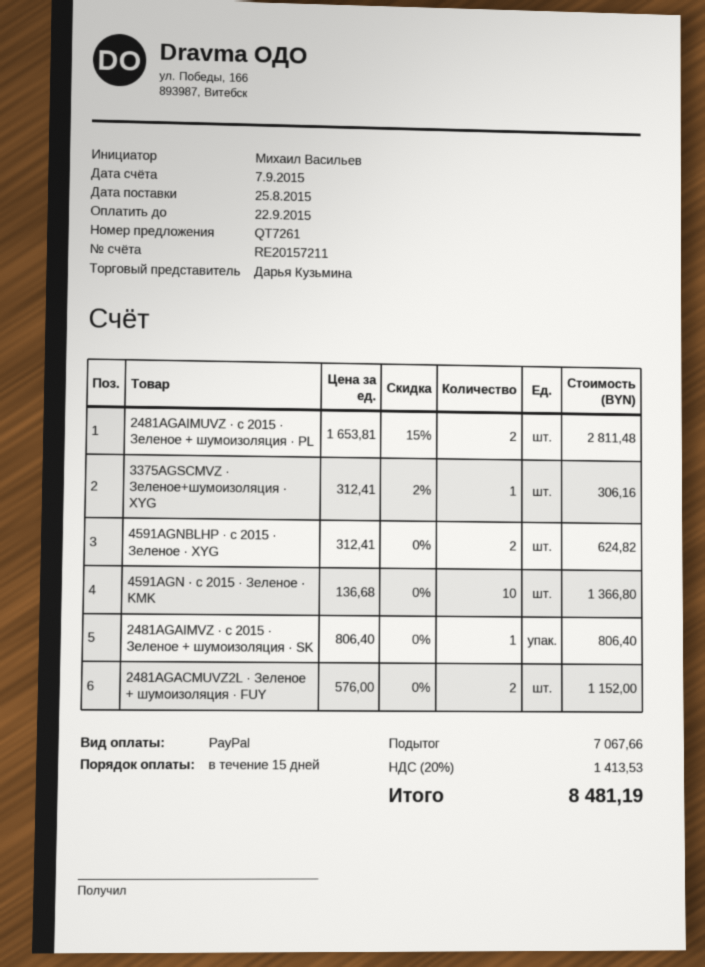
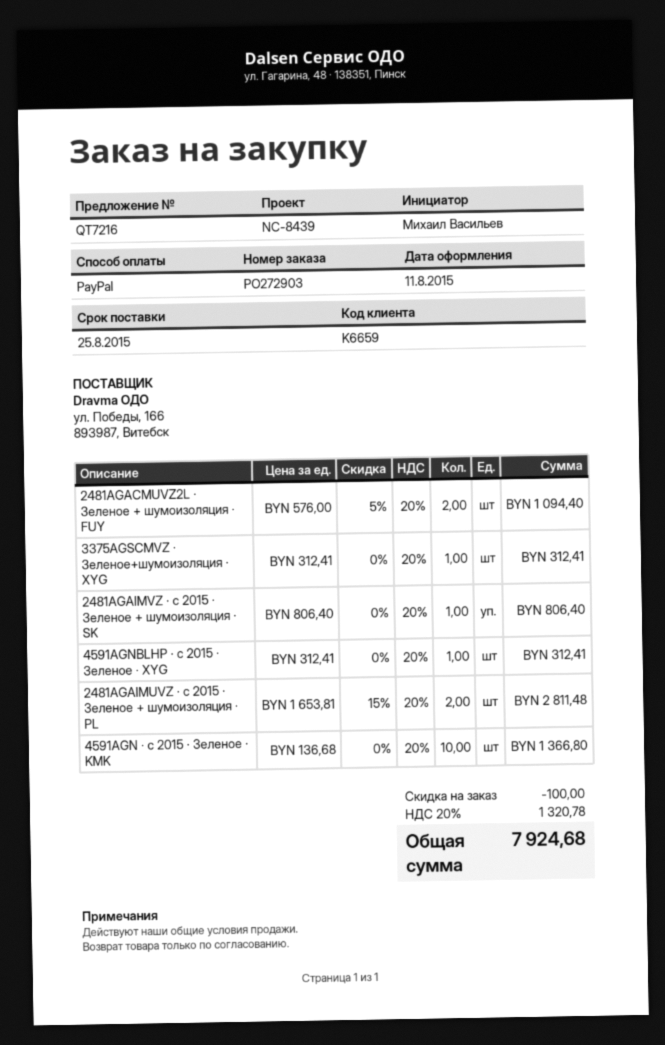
quote number: QT7261 -> QT7216
3375AGSCMVZ · Зеленое+шумоизоляция · XYG: 1 x 312.41 - 2% = 306.16 -> 1 x 312.41 = 312.41
4591AGNBLHP · с 2015 · Зеленое · XYG: 2 x 312.41 = 624.82 -> 1 x 312.41 = 312.41
2481AGACMUVZ2L · Зеленое + шумоизоляция · FUY: 2 x 576.00 = 1152.00 -> 2 x 576.00 - 5% = 1094.40
discount: none -> 100.00
tax: 20% = 1413.53 -> 20% = 1320.78
total: 8481.19 -> 7924.68

